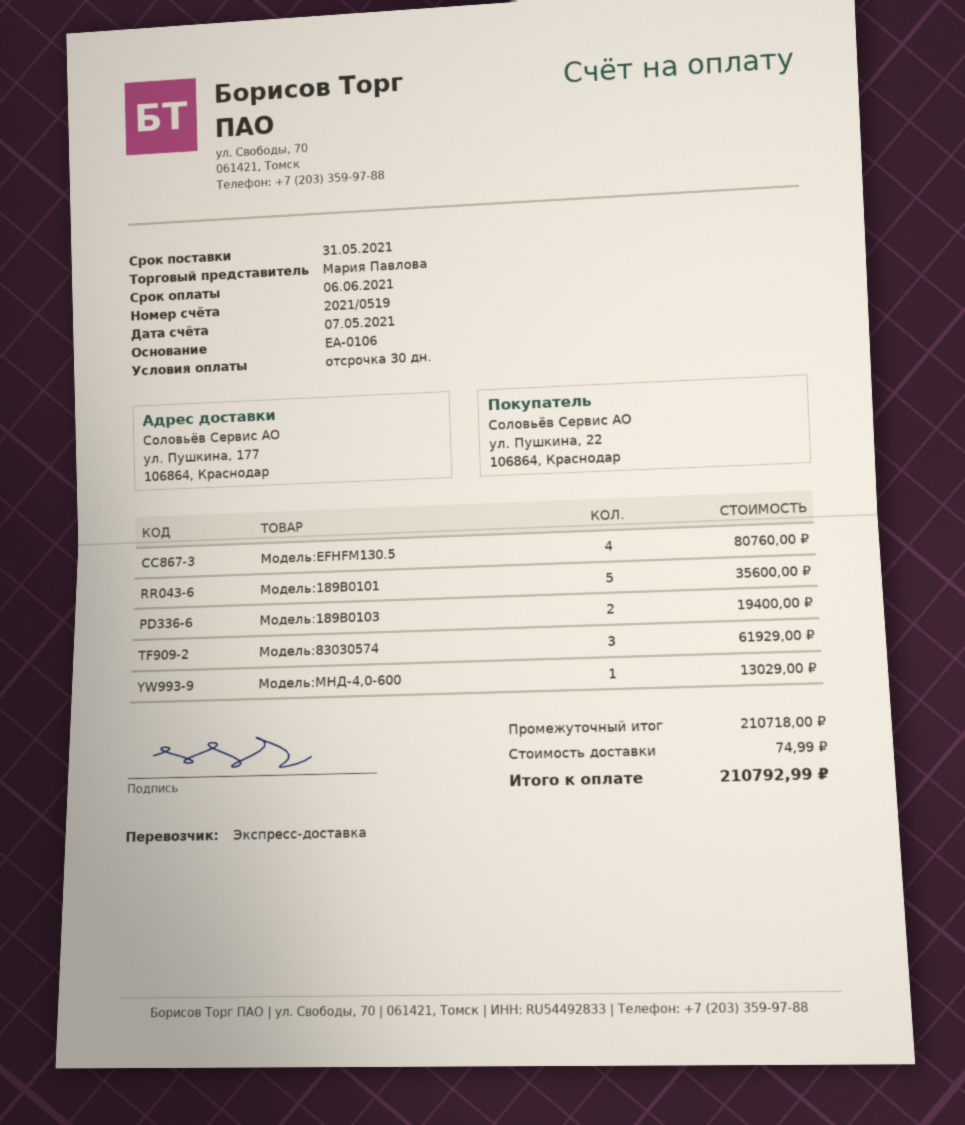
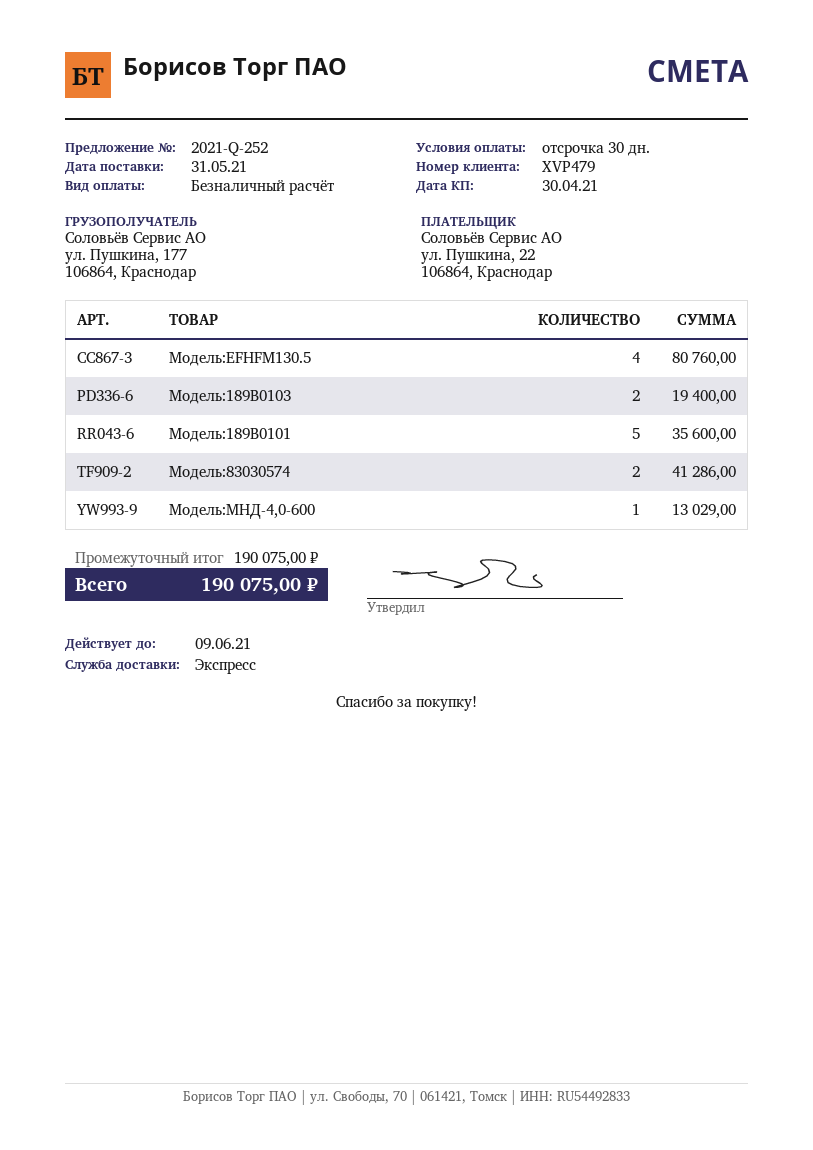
Модель:83030574: 3 for 61929.00 -> 2 for 41286.00
subtotal: 210718.00 -> 190075.00
shipping: 74.99 -> none
total: 210792.99 -> 190075.00

